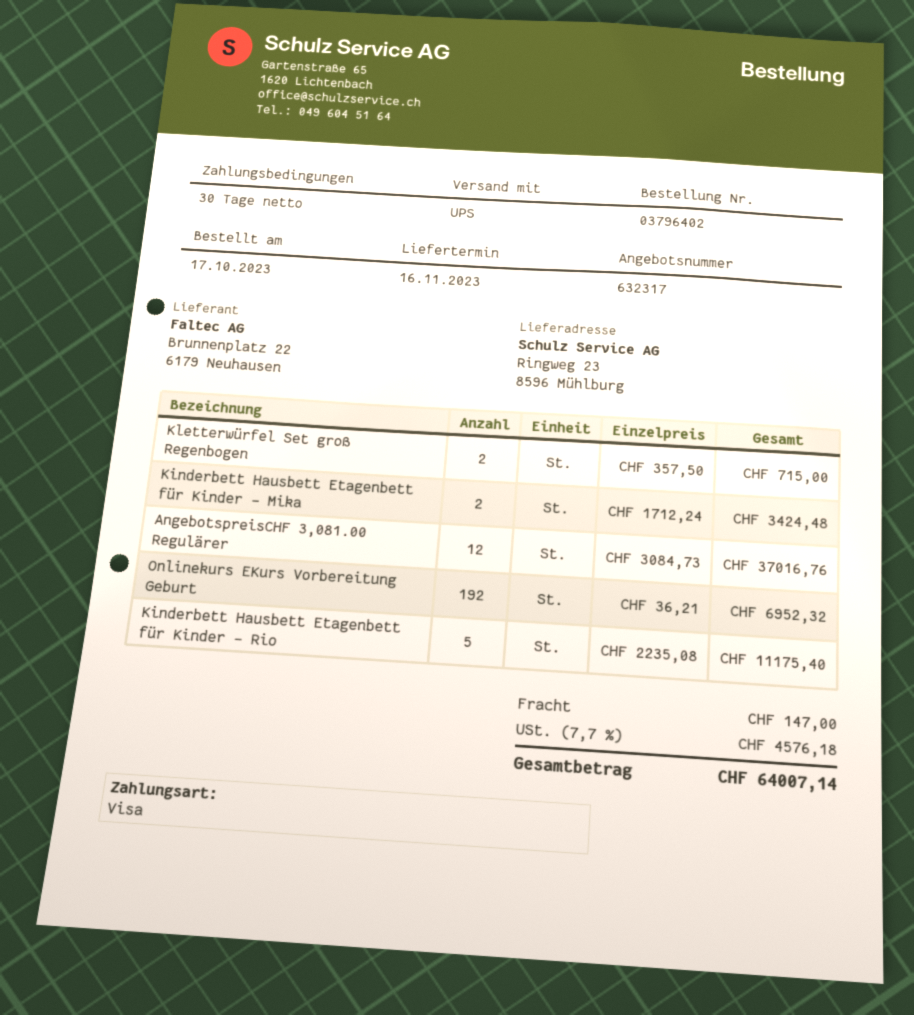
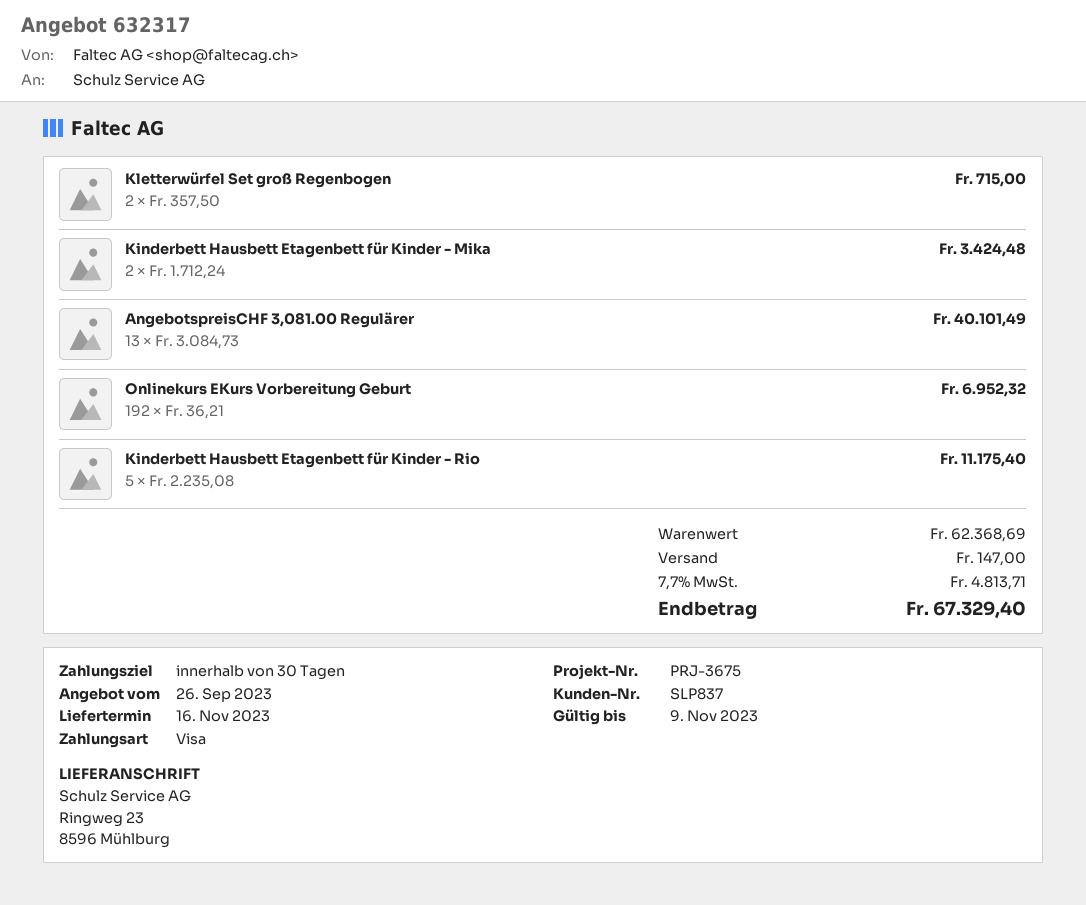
AngebotspreisCHF 3,081.00 Regulärer: 12 x 3084.73 = 37016.76 -> 13 x 3084.73 = 40101.49
tax: 7.7% = 4576.18 -> 7.7% = 4813.71
total: 64007.14 -> 67329.40

